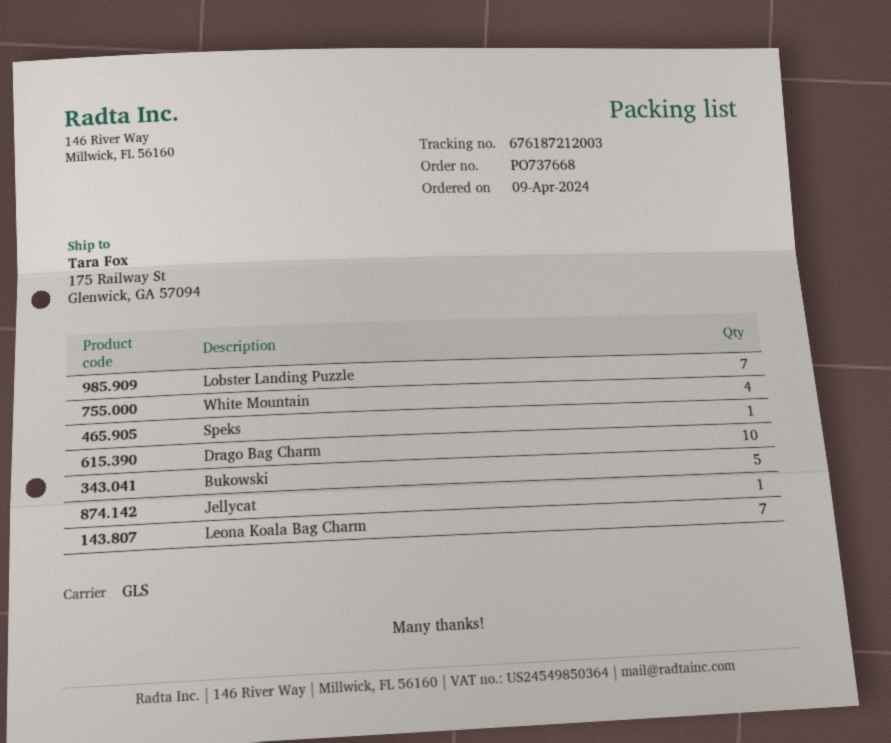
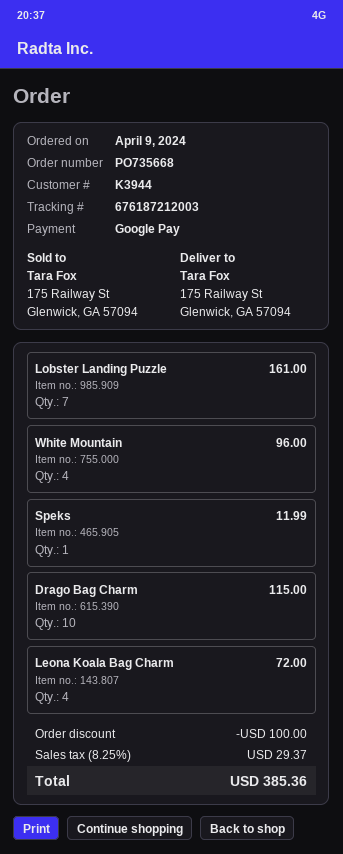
order number: PO737668 -> PO735668
Bukowski: 5 -> none
Jellycat: 1 -> none
Leona Koala Bag Charm: 7 -> 4

